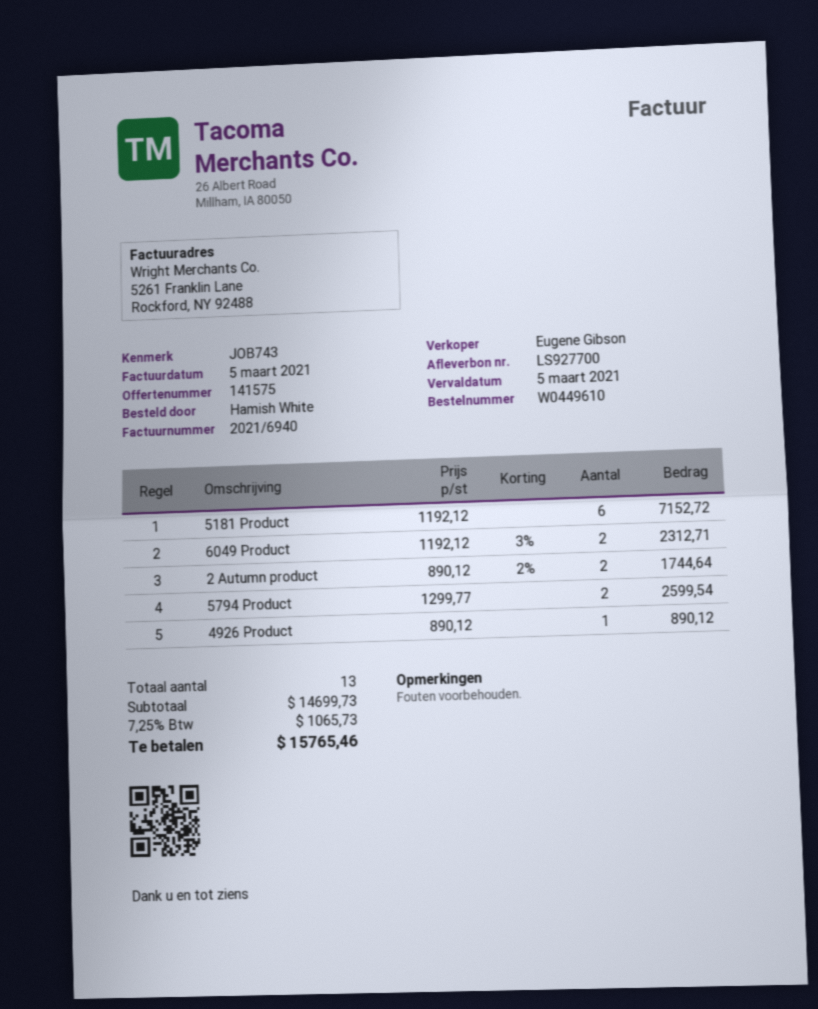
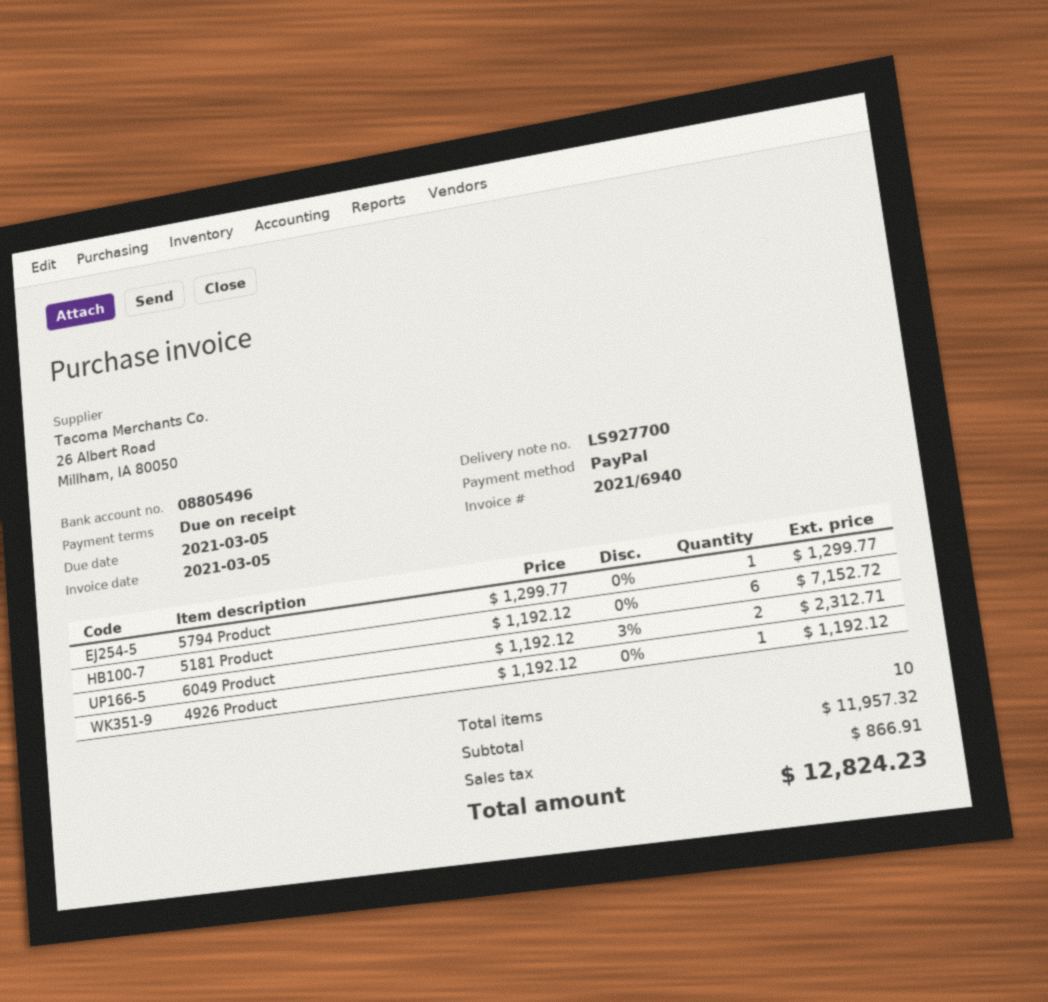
2 Autumn product: 2 x 890.12 - 2% = 1744.64 -> none
5794 Product: 2 x 1299.77 = 2599.54 -> 1 x 1299.77 = 1299.77
4926 Product: 1 x 890.12 = 890.12 -> 1 x 1192.12 = 1192.12
total quantity: 13 -> 10
subtotal: 14699.73 -> 11957.32
tax: 1065.73 -> 866.91
total: 15765.46 -> 12824.23

